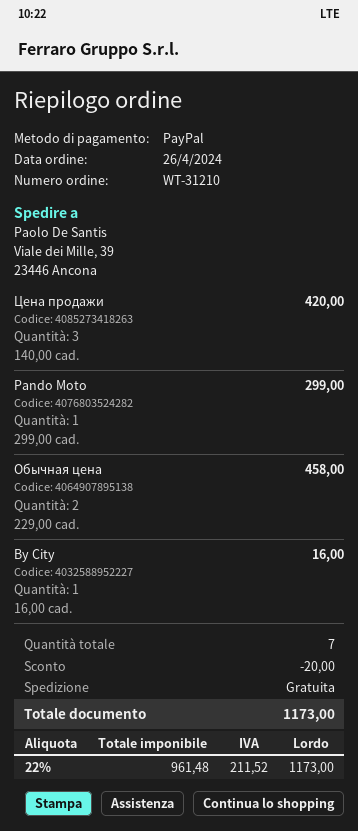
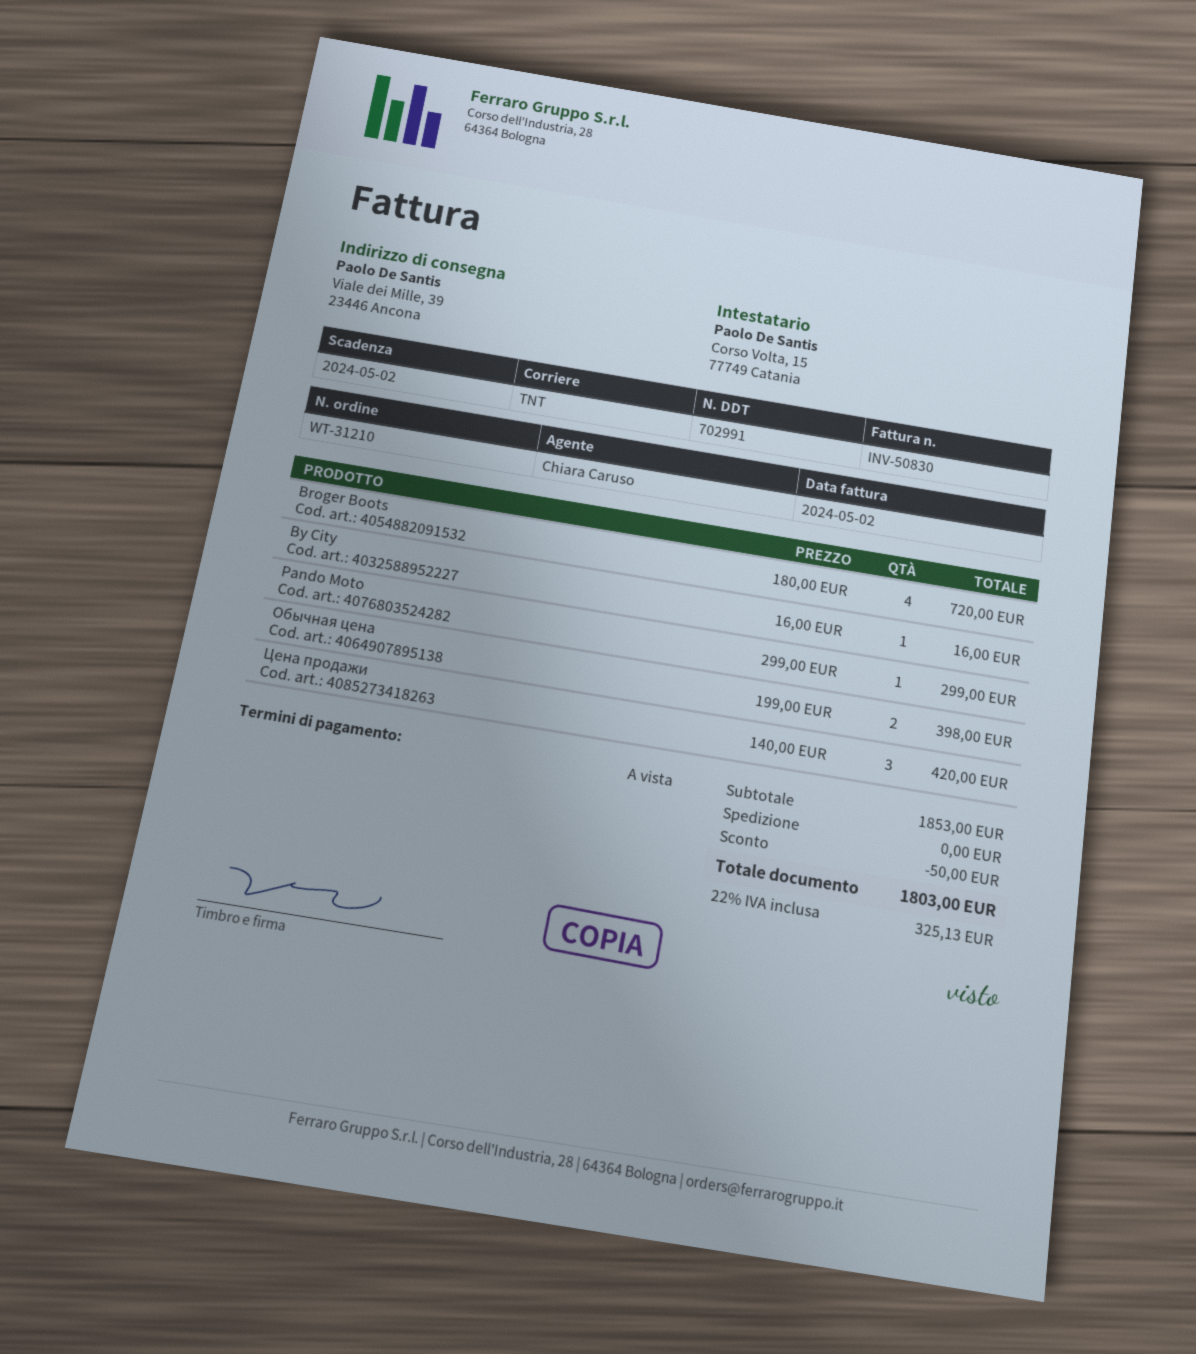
Обычная цена: 2 x 229.00 = 458.00 -> 2 x 199.00 = 398.00
Broger Boots: none -> 4 x 180.00 = 720.00
discount: 20.00 -> 50.00
tax: 22% = 211.52 -> 22% = 325.13
total: 1173.00 -> 1803.00

